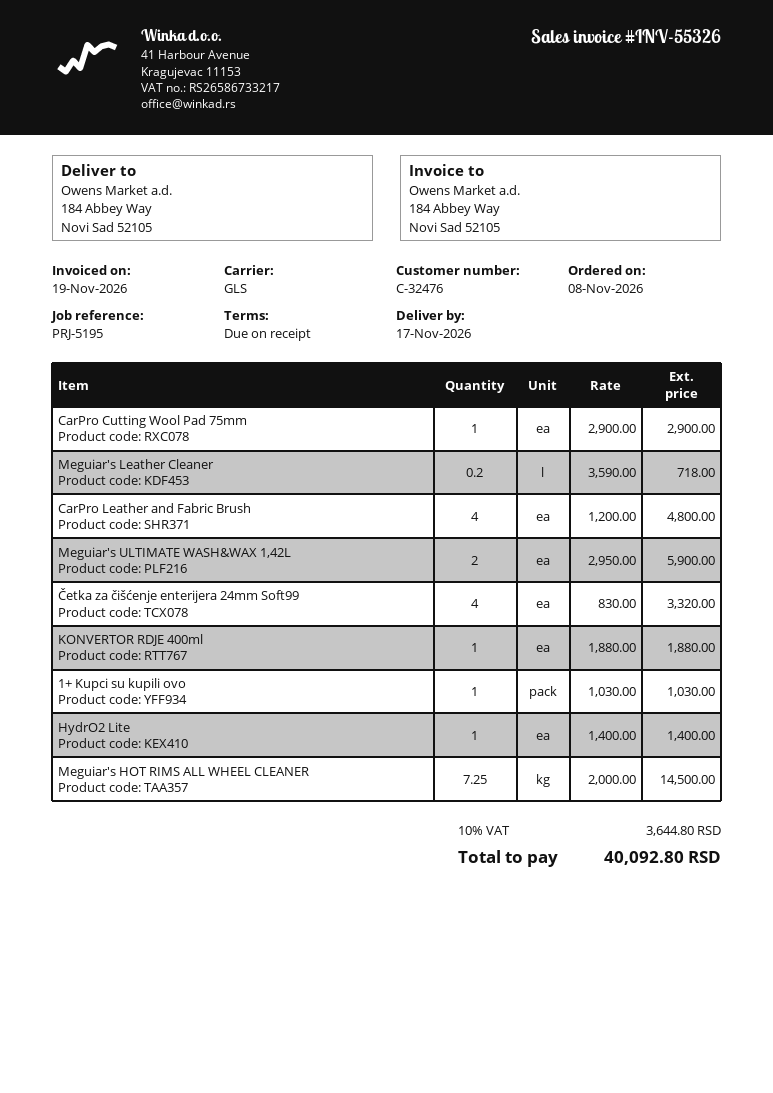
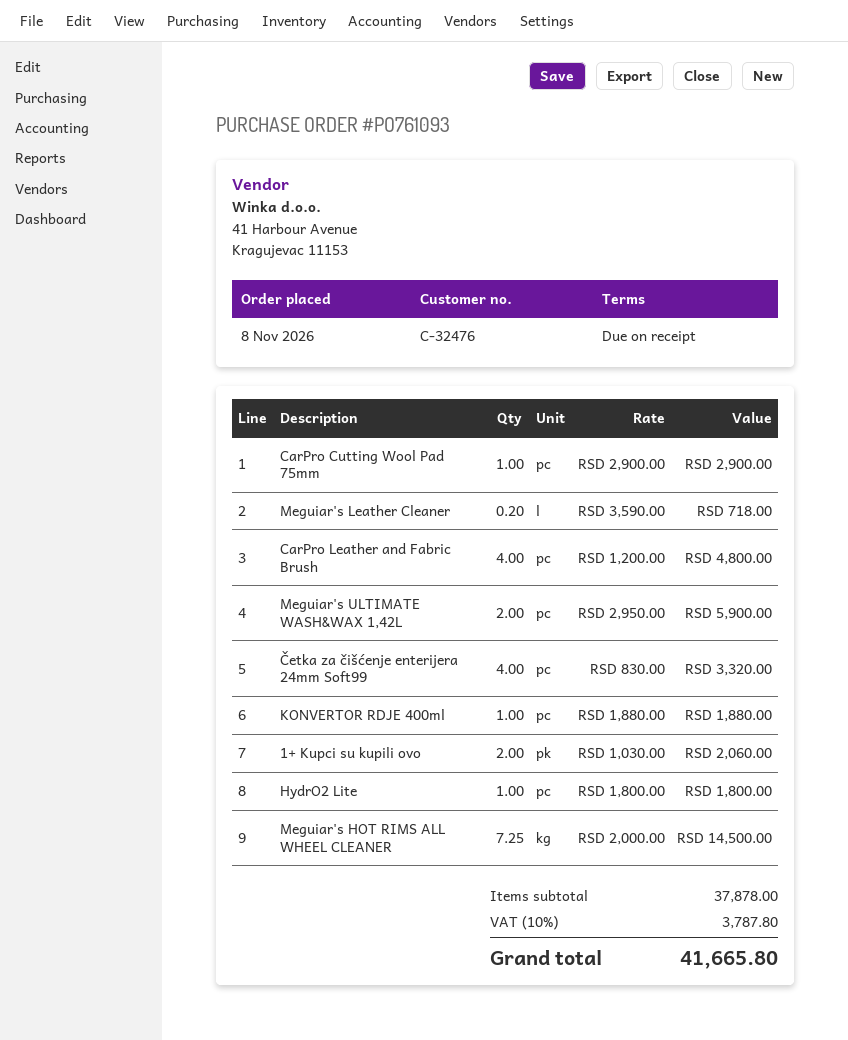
1+ Kupci su kupili ovo: 1 x 1030.00 = 1030.00 -> 2 x 1030.00 = 2060.00
HydrO2 Lite: 1 x 1400.00 = 1400.00 -> 1 x 1800.00 = 1800.00
tax: 10% = 3644.80 -> 10% = 3787.80
total: 40092.80 -> 41665.80

